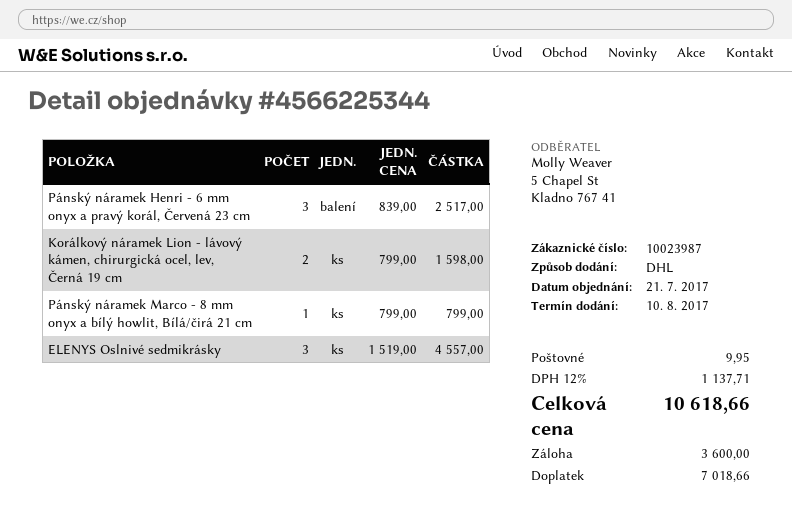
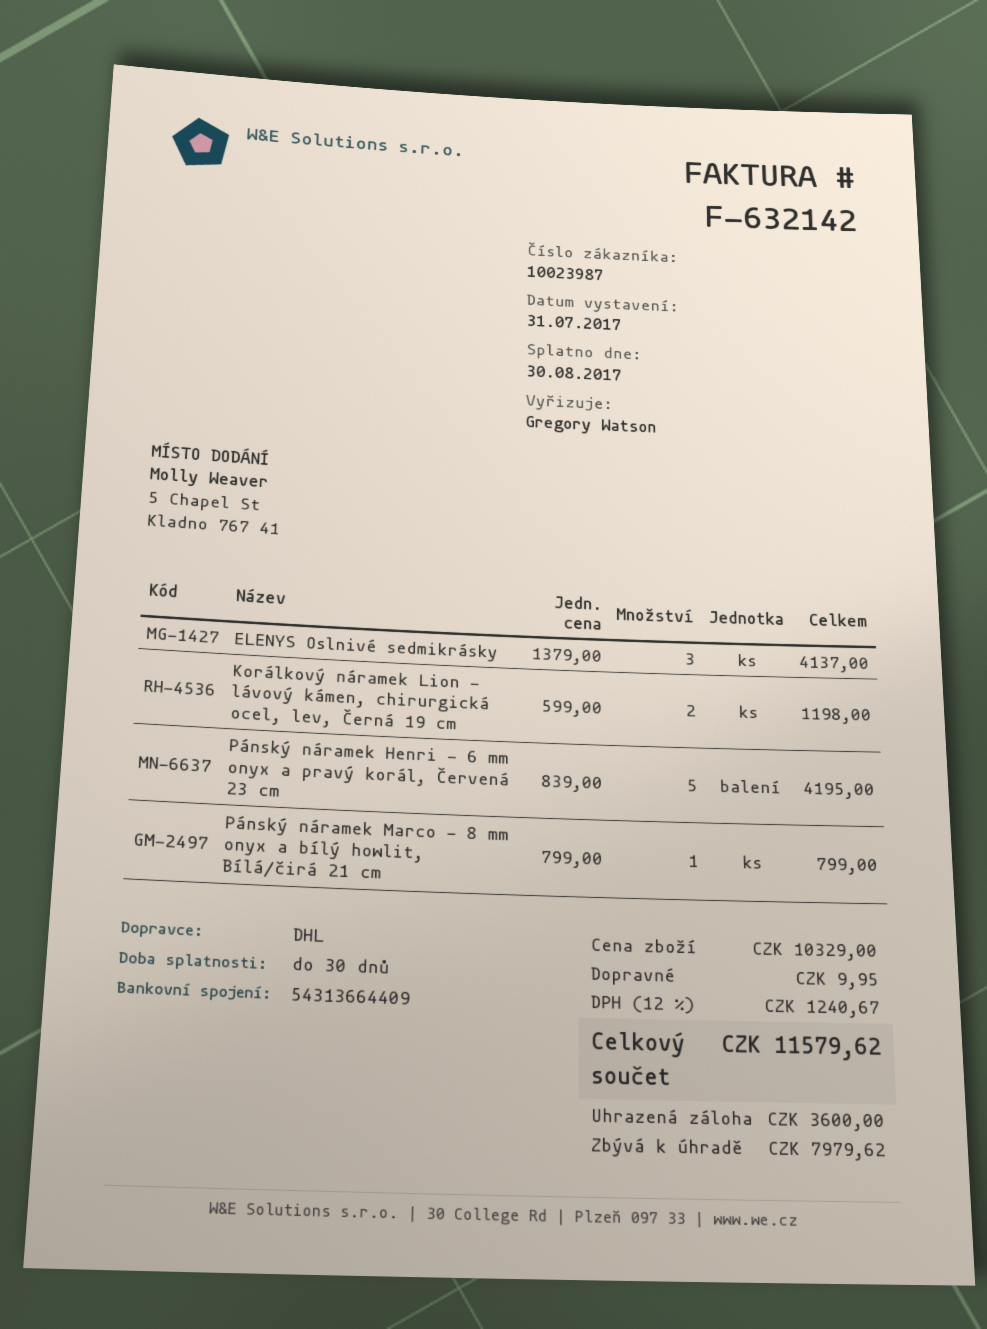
Pánský náramek Henri - 6 mm onyx a pravý korál, Červená 23 cm: 3 x 839.00 = 2517.00 -> 5 x 839.00 = 4195.00
Korálkový náramek Lion - lávový kámen, chirurgická ocel, lev, Černá 19 cm: 2 x 799.00 = 1598.00 -> 2 x 599.00 = 1198.00
ELENYS Oslnivé sedmikrásky: 3 x 1519.00 = 4557.00 -> 3 x 1379.00 = 4137.00
tax: 12% = 1137.71 -> 12% = 1240.67
total: 10618.66 -> 11579.62
balance: 7018.66 -> 7979.62

